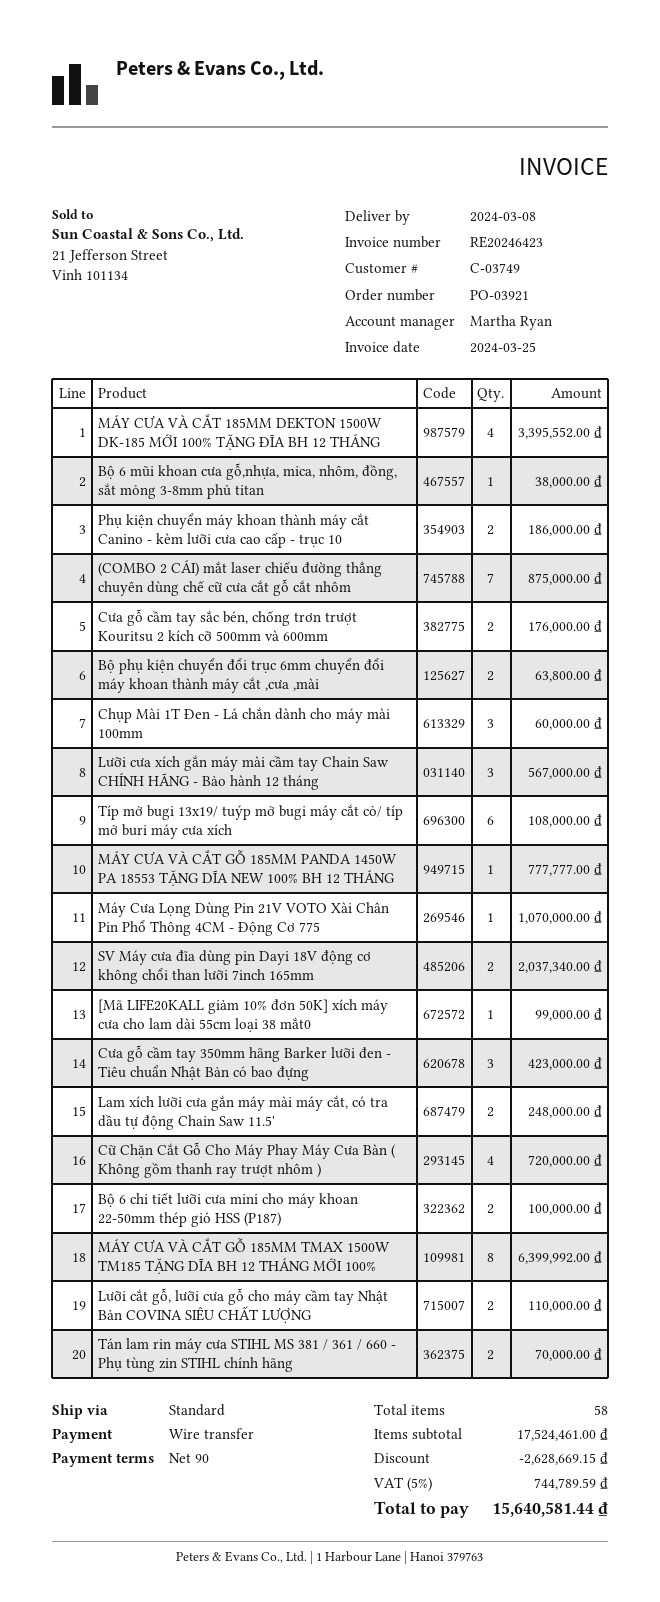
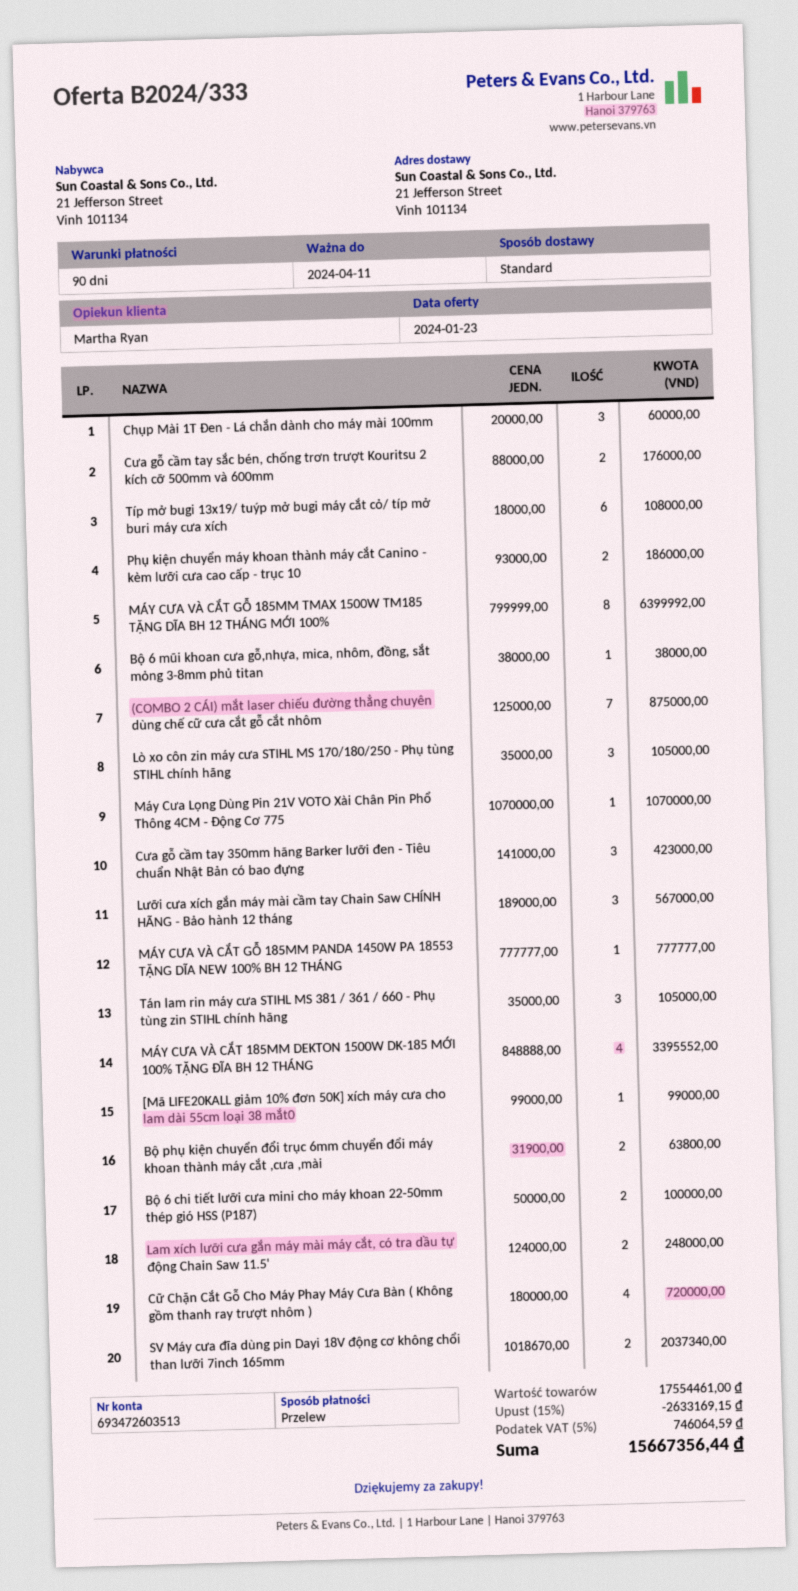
Lưỡi cắt gỗ, lưỡi cưa gỗ cho máy cầm tay Nhật Bản COVINA SIÊU CHẤT LƯỢNG: 2 for 110000.00 -> none
Tán lam rin máy cưa STIHL MS 381 / 361 / 660 - Phụ tùng zin STIHL chính hãng: 2 for 70000.00 -> 3 for 105000.00
Lò xo côn zin máy cưa STIHL MS 170/180/250 - Phụ tùng STIHL chính hãng: none -> 3 for 105000.00
subtotal: 17524461.00 -> 17554461.00
discount: 2628669.15 -> 2633169.15
tax: 5% = 744789.59 -> 5% = 746064.59
total: 15640581.44 -> 15667356.44

